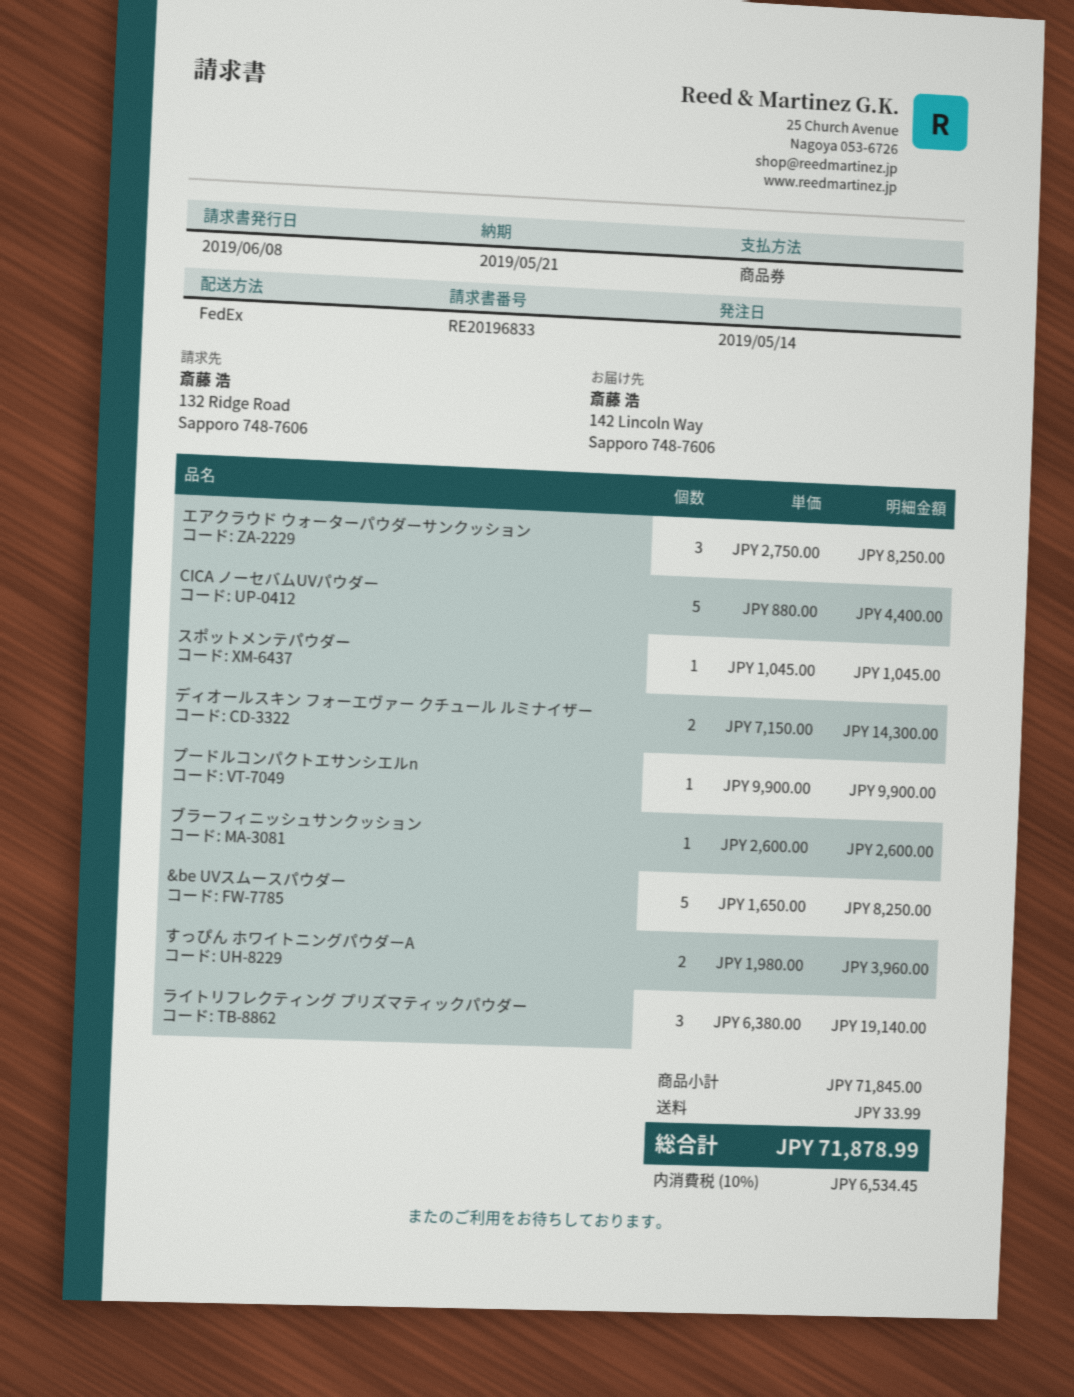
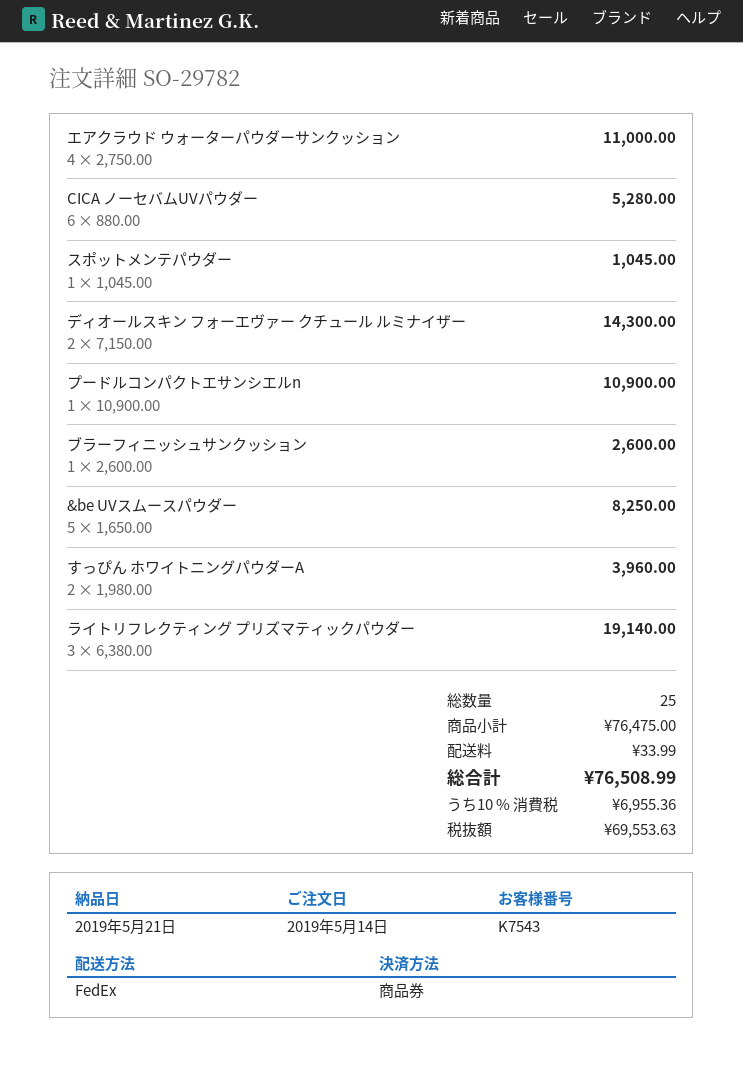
エアクラウド ウォーターパウダーサンクッション: 3 x 2750.00 = 8250.00 -> 4 x 2750.00 = 11000.00
CICA ノーセバムUVパウダー: 5 x 880.00 = 4400.00 -> 6 x 880.00 = 5280.00
プードルコンパクトエサンシエルn: 1 x 9900.00 = 9900.00 -> 1 x 10900.00 = 10900.00
subtotal: 71845.00 -> 76475.00
tax: 10% = 6534.45 -> 10% = 6955.36
total: 71878.99 -> 76508.99

